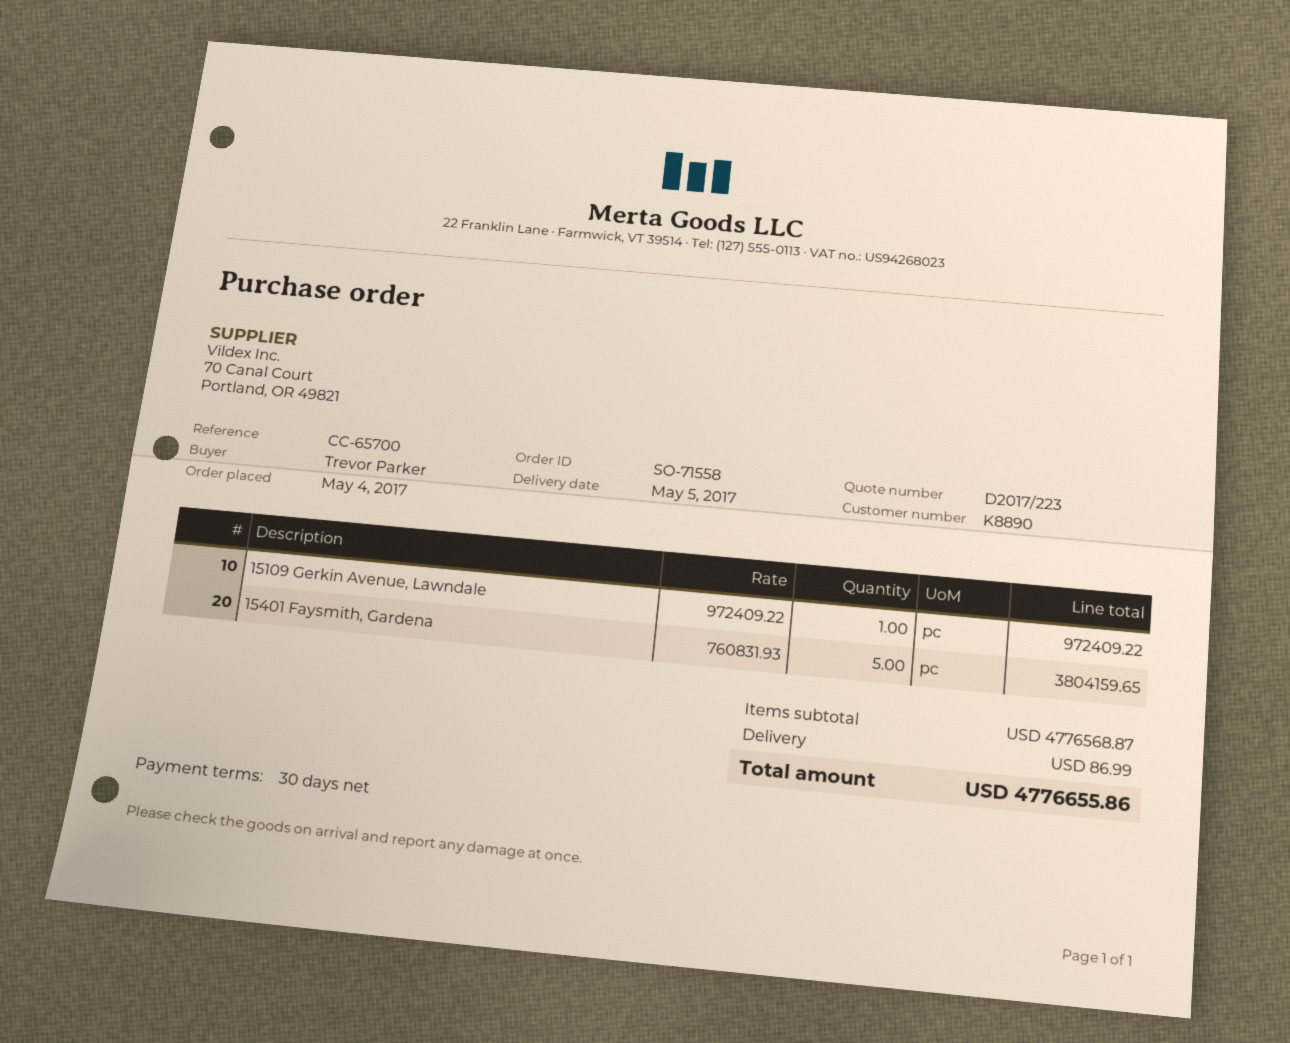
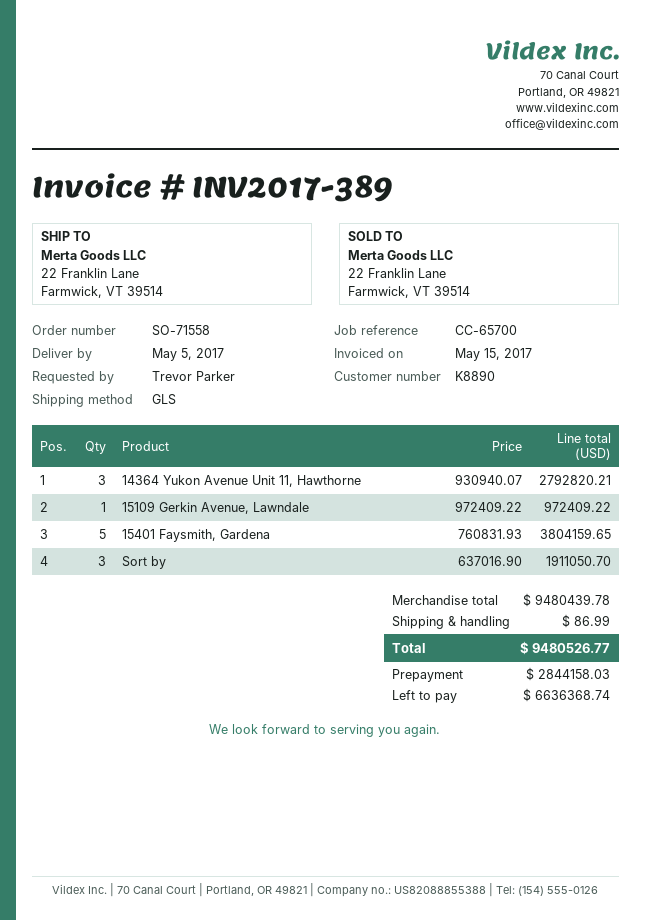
14364 Yukon Avenue Unit 11, Hawthorne: none -> 3 x 930940.07 = 2792820.21
Sort by: none -> 3 x 637016.90 = 1911050.70
subtotal: 4776568.87 -> 9480439.78
total: 4776655.86 -> 9480526.77

